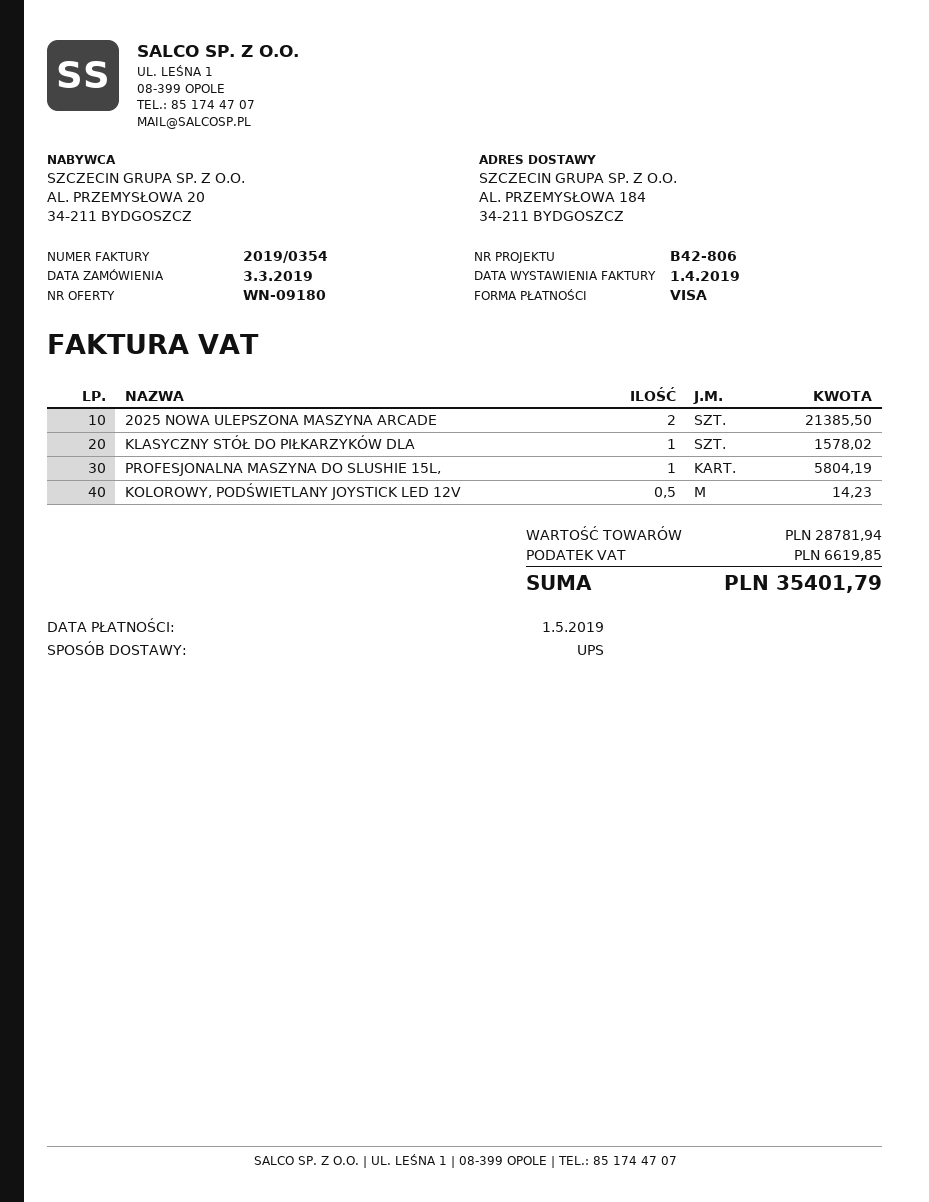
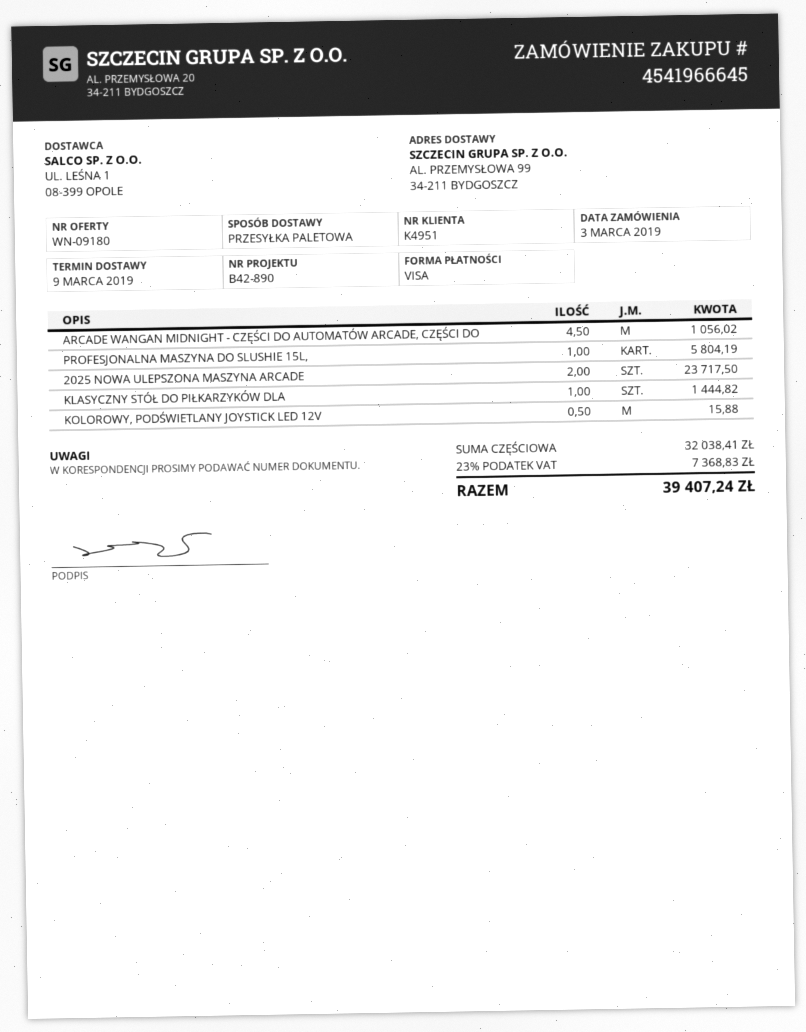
reference: B42-806 -> B42-890
shipping method: UPS -> pallet freight
ship to: AL. PRZEMYSŁOWA 184, 34-211 BYDGOSZCZ -> AL. PRZEMYSŁOWA 99, 34-211 BYDGOSZCZ
2025 NOWA ULEPSZONA MASZYNA ARCADE: 2 for 21385.50 -> 2 for 23717.50
KLASYCZNY STÓŁ DO PIŁKARZYKÓW DLA: 1 for 1578.02 -> 1 for 1444.82
KOLOROWY, PODŚWIETLANY JOYSTICK LED 12V: 0.5 for 14.23 -> 0.5 for 15.88
ARCADE WANGAN MIDNIGHT - CZĘŚCI DO AUTOMATÓW ARCADE, CZĘŚCI DO: none -> 4.5 for 1056.02
subtotal: 28781.94 -> 32038.41
tax: 6619.85 -> 7368.83
total: 35401.79 -> 39407.24

